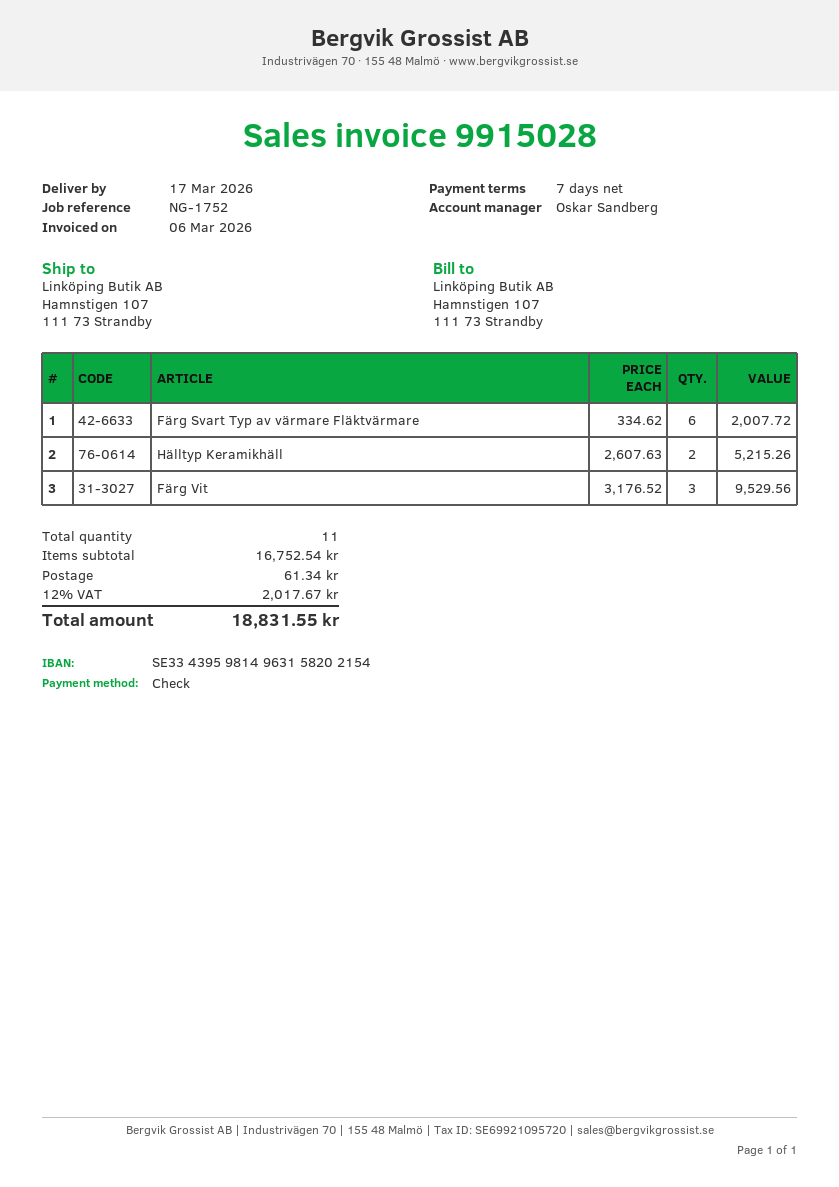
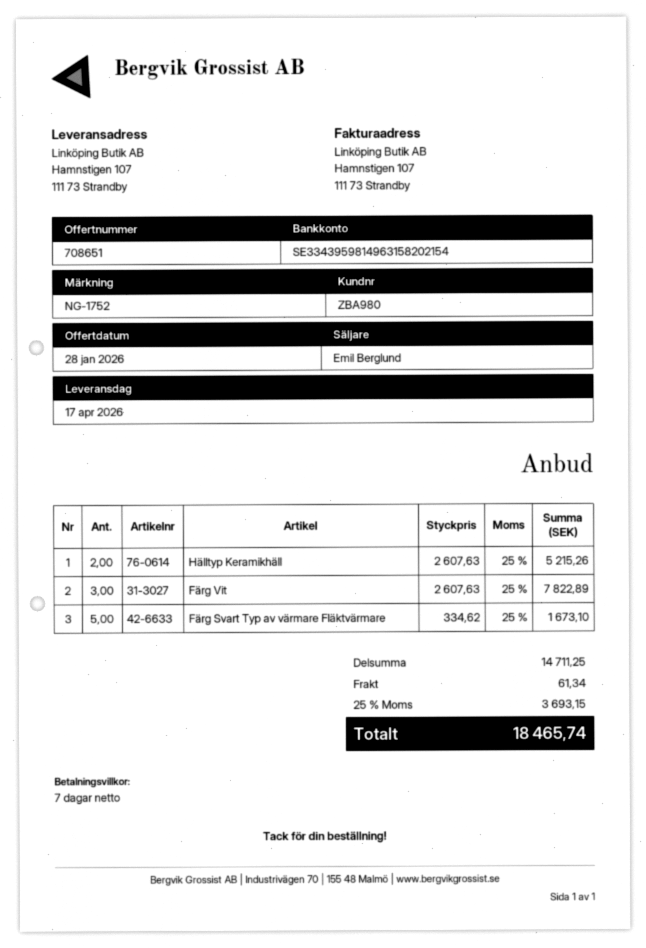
delivery date: 2026-03-17 -> 2026-04-17
sales rep: Oskar Sandberg -> Emil Berglund
Färg Svart Typ av värmare Fläktvärmare: 6 x 334.62 = 2007.72 -> 5 x 334.62 = 1673.10
Färg Vit: 3 x 3176.52 = 9529.56 -> 3 x 2607.63 = 7822.89
subtotal: 16752.54 -> 14711.25
tax: 12% = 2017.67 -> 25% = 3693.15
total: 18831.55 -> 18465.74

